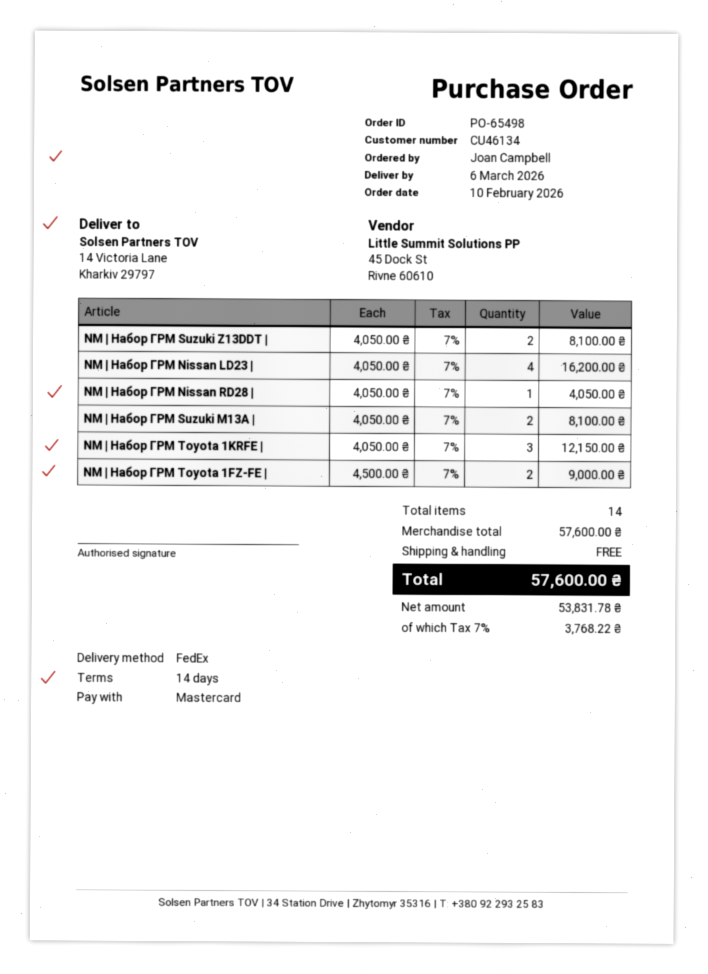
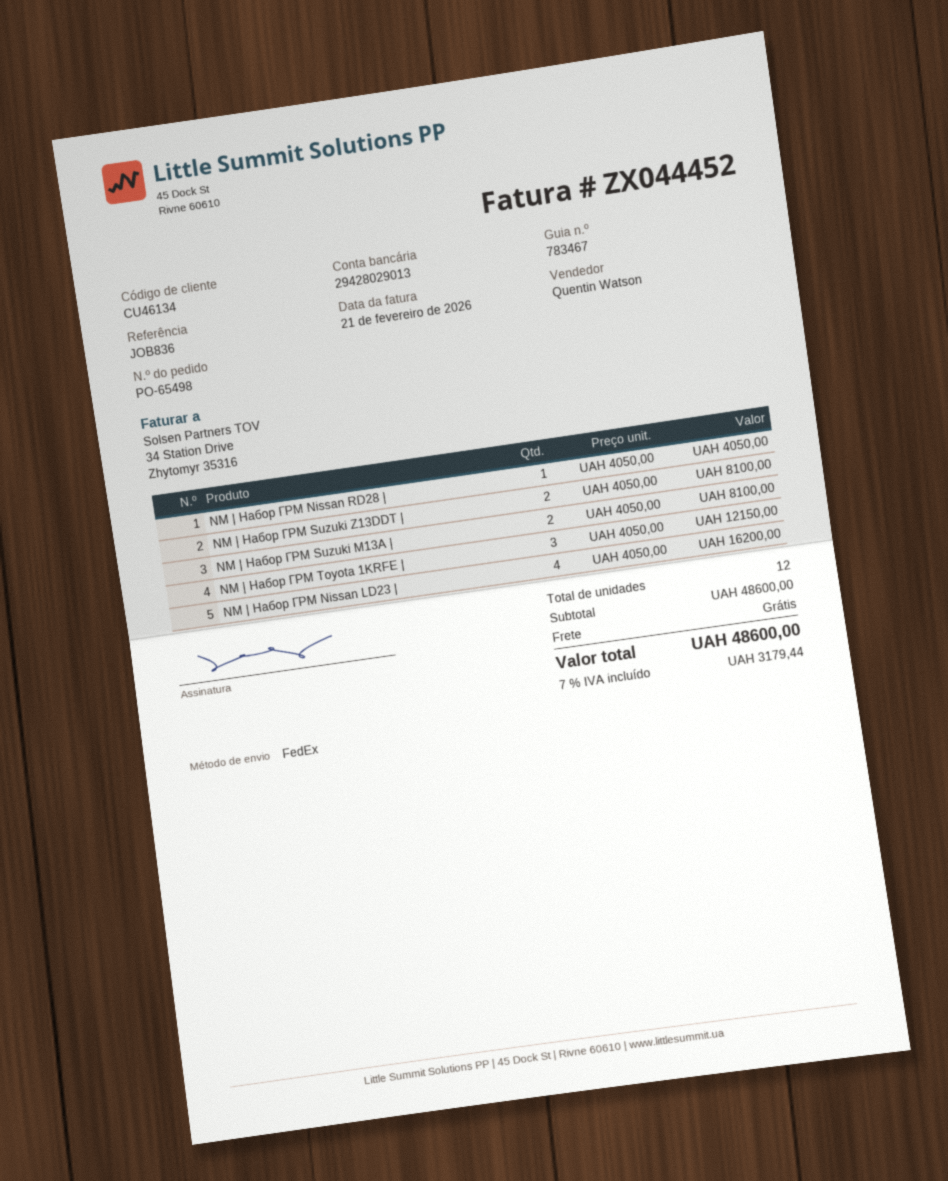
NM | Набор ГРМ Toyota 1FZ-FE |: 2 x 4500.00 = 9000.00 -> none
total quantity: 14 -> 12
subtotal: 57600.00 -> 48600.00
tax: 7% = 3768.22 -> 7% = 3179.44
total: 57600.00 -> 48600.00

